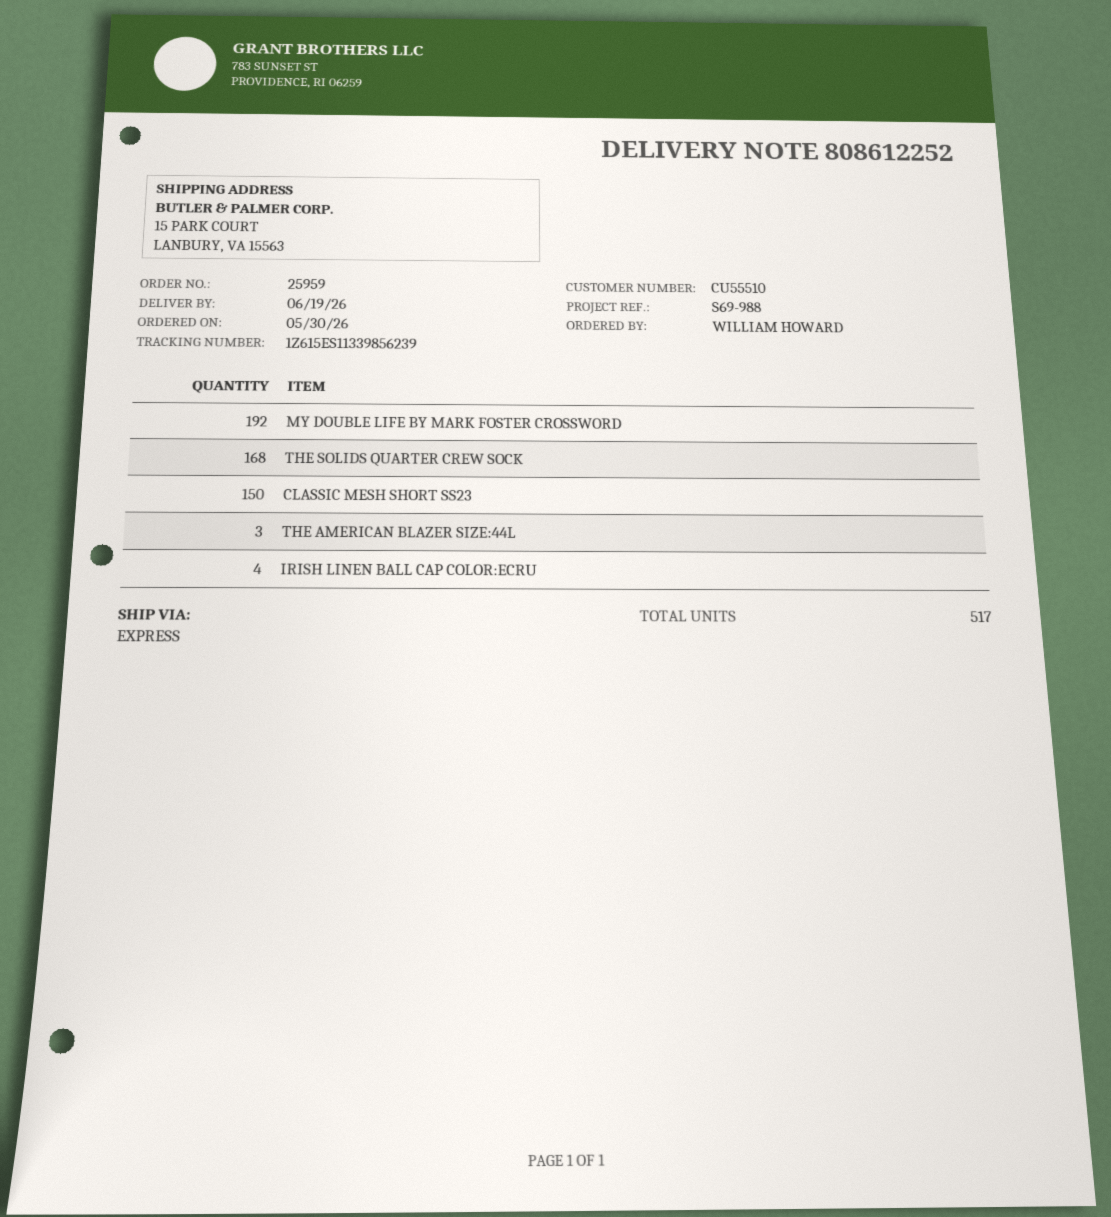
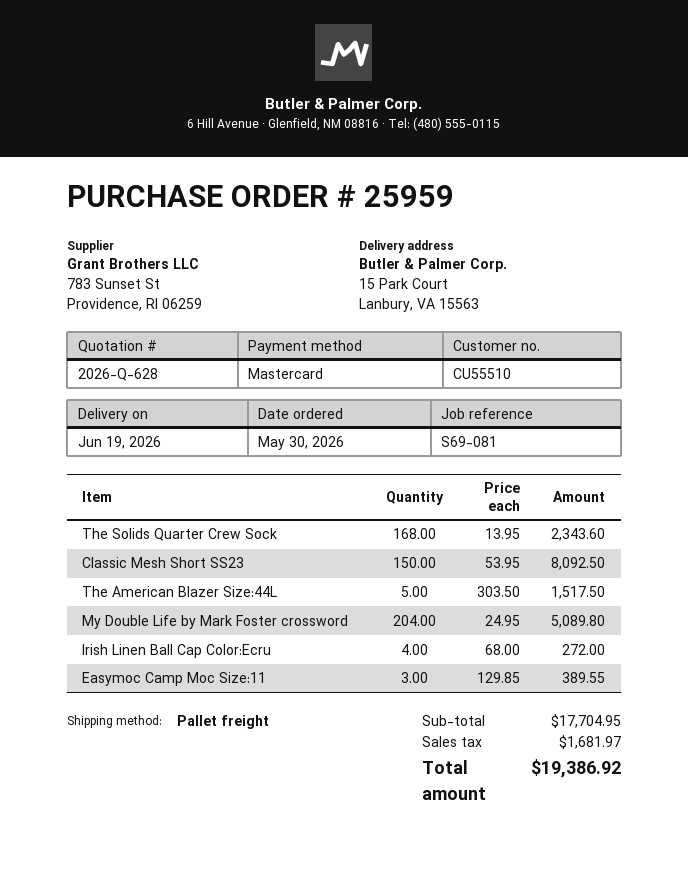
reference: S69-988 -> S69-081
shipping method: express -> pallet freight
MY DOUBLE LIFE BY MARK FOSTER CROSSWORD: 192 -> 204
THE AMERICAN BLAZER SIZE:44L: 3 -> 5
Easymoc Camp Moc Size:11: none -> 3

